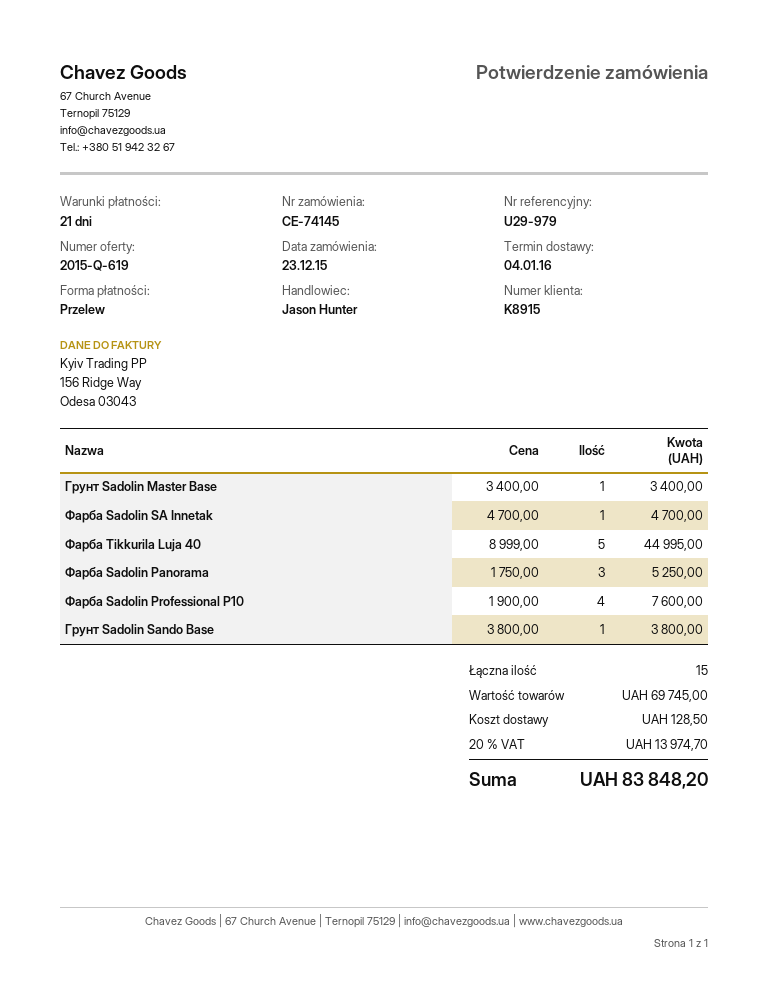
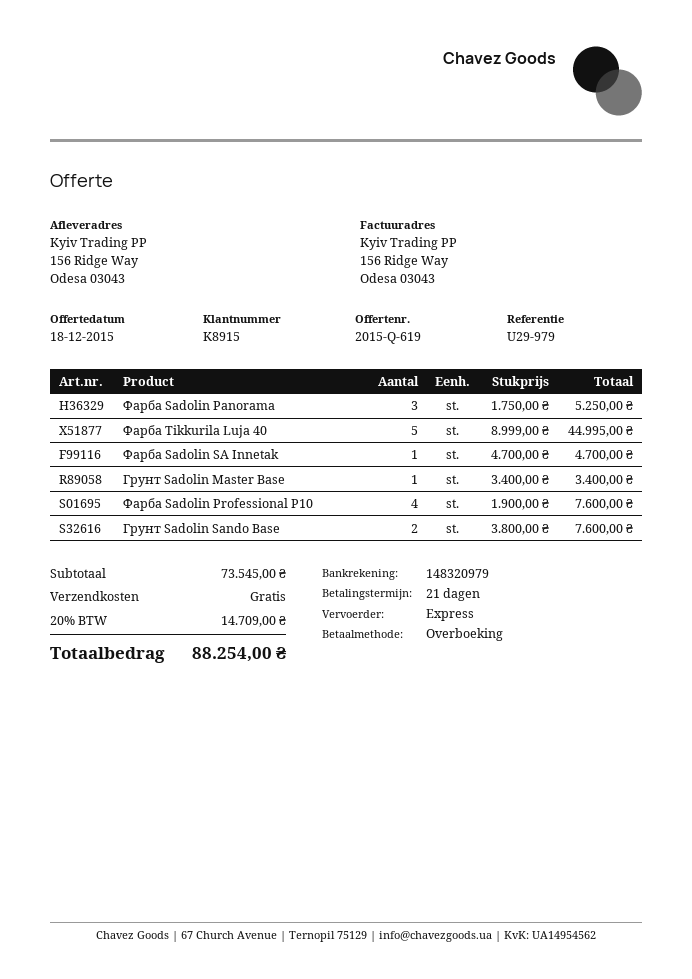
Грунт Sadolin Sando Base: 1 x 3800.00 = 3800.00 -> 2 x 3800.00 = 7600.00
subtotal: 69745.00 -> 73545.00
shipping: 128.50 -> 0.00
tax: 20% = 13974.70 -> 20% = 14709.00
total: 83848.20 -> 88254.00

